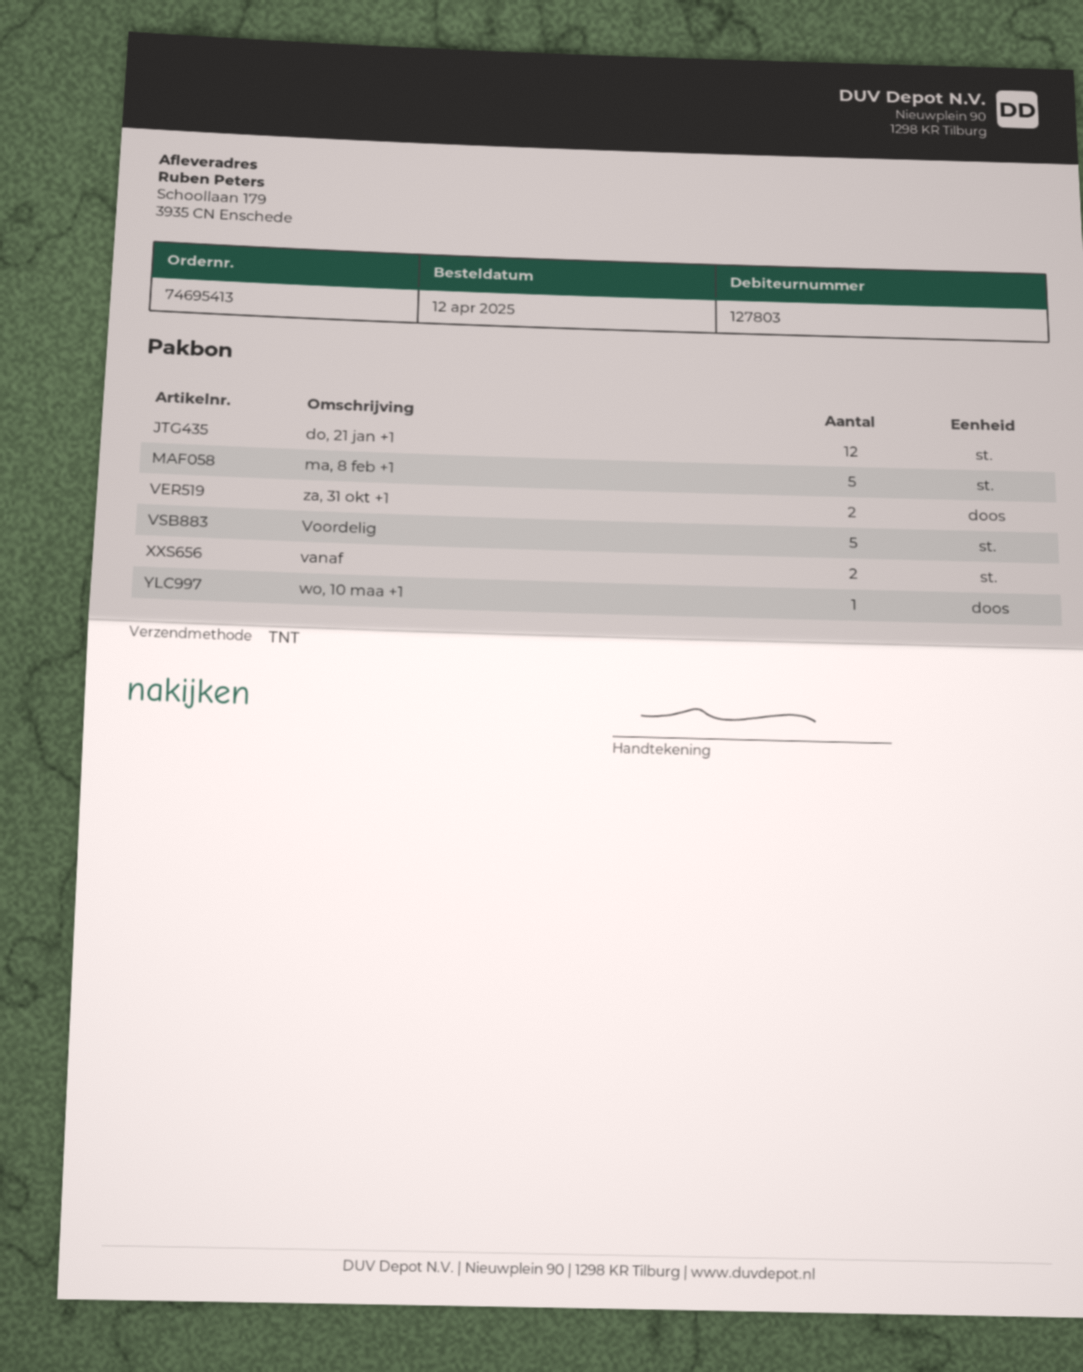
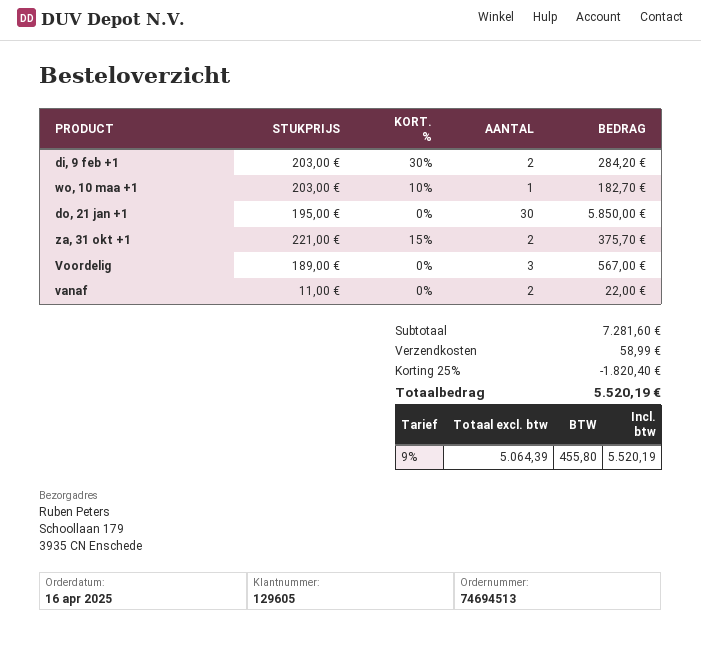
order number: 74695413 -> 74694513
order date: 2025-04-12 -> 2025-04-16
customer number: 127803 -> 129605
do, 21 jan +1: 12 -> 30
ma, 8 feb +1: 5 -> none
Voordelig: 5 -> 3
di, 9 feb +1: none -> 2

